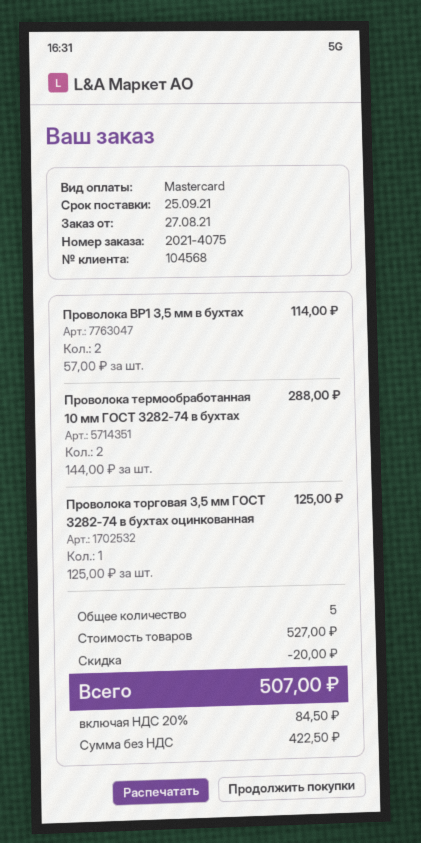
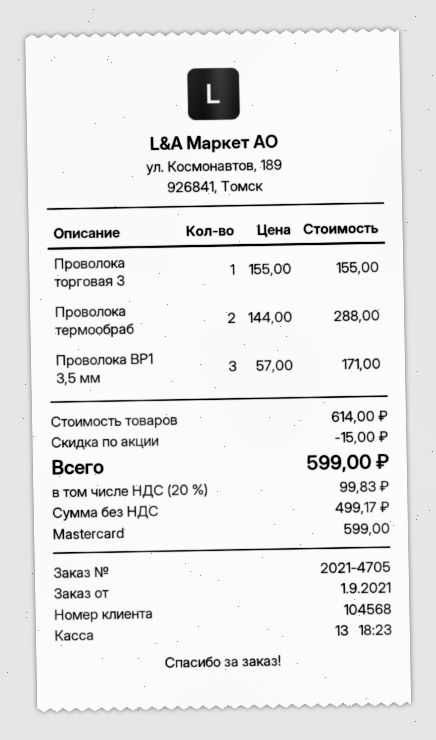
order number: 2021-4075 -> 2021-4705
order date: 2021-08-27 -> 2021-09-01
Проволока ВР1 3,5 мм в бухтах: 2 x 57.00 = 114.00 -> 3 x 57.00 = 171.00
Проволока торговая 3,5 мм ГОСТ 3282-74 в бухтах оцинкованная: 1 x 125.00 = 125.00 -> 1 x 155.00 = 155.00
subtotal: 527.00 -> 614.00
discount: 20.00 -> 15.00
net: 422.50 -> 499.17
tax: 20% = 84.50 -> 20% = 99.83
total: 507.00 -> 599.00

